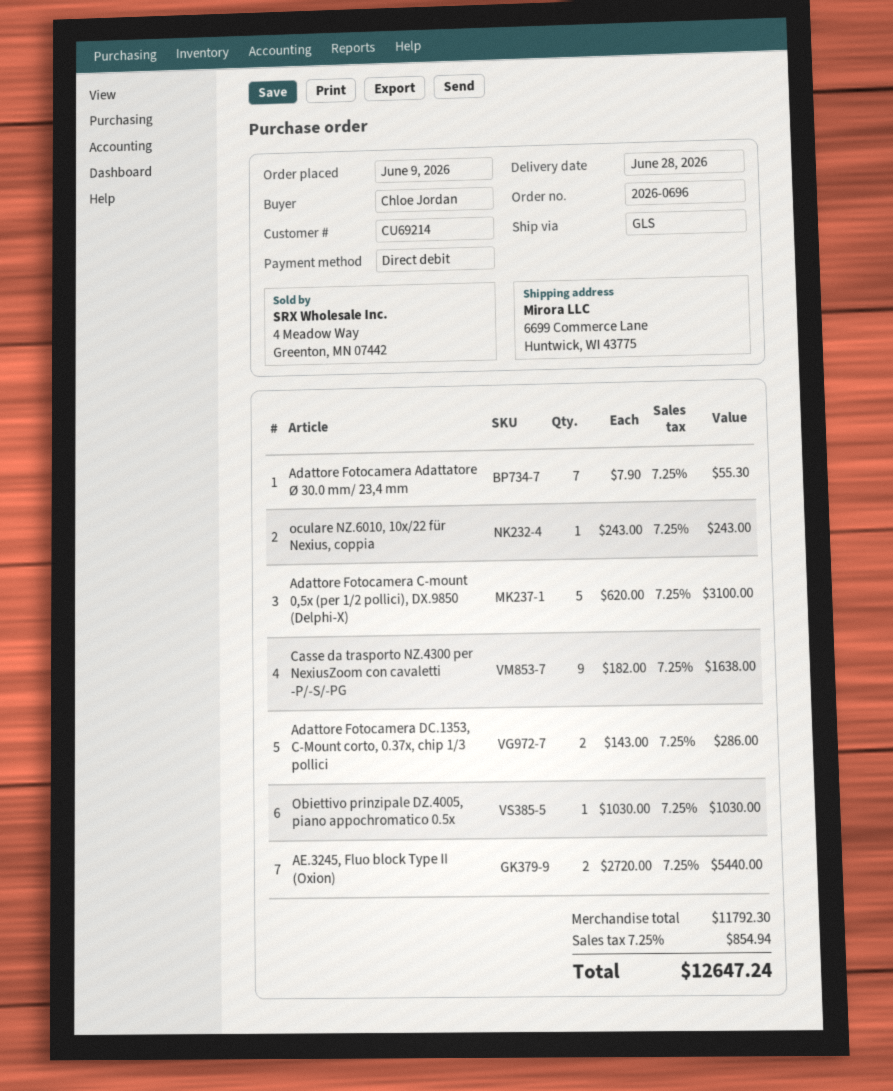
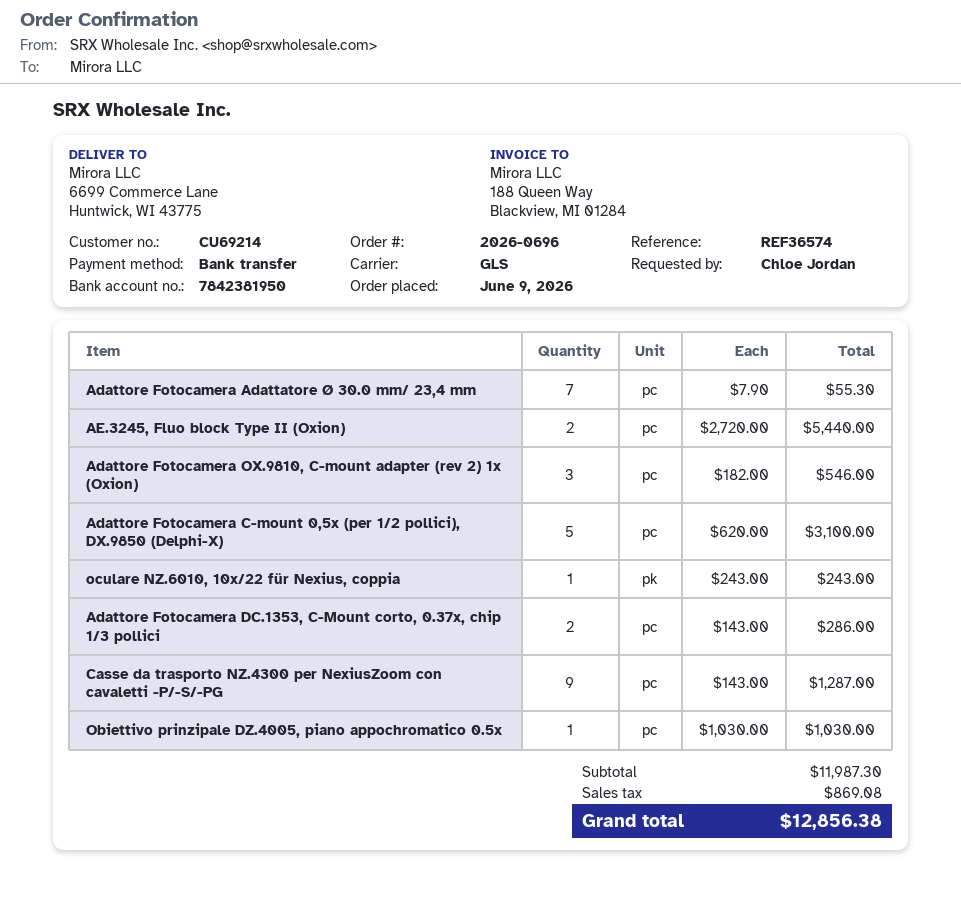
payment method: direct debit -> bank transfer
Casse da trasporto NZ.4300 per NexiusZoom con cavaletti -P/-S/-PG: 9 x 182.00 = 1638.00 -> 9 x 143.00 = 1287.00
Adattore Fotocamera OX.9810, C-mount adapter (rev 2) 1x (Oxion): none -> 3 x 182.00 = 546.00
subtotal: 11792.30 -> 11987.30
tax: 854.94 -> 869.08
total: 12647.24 -> 12856.38

